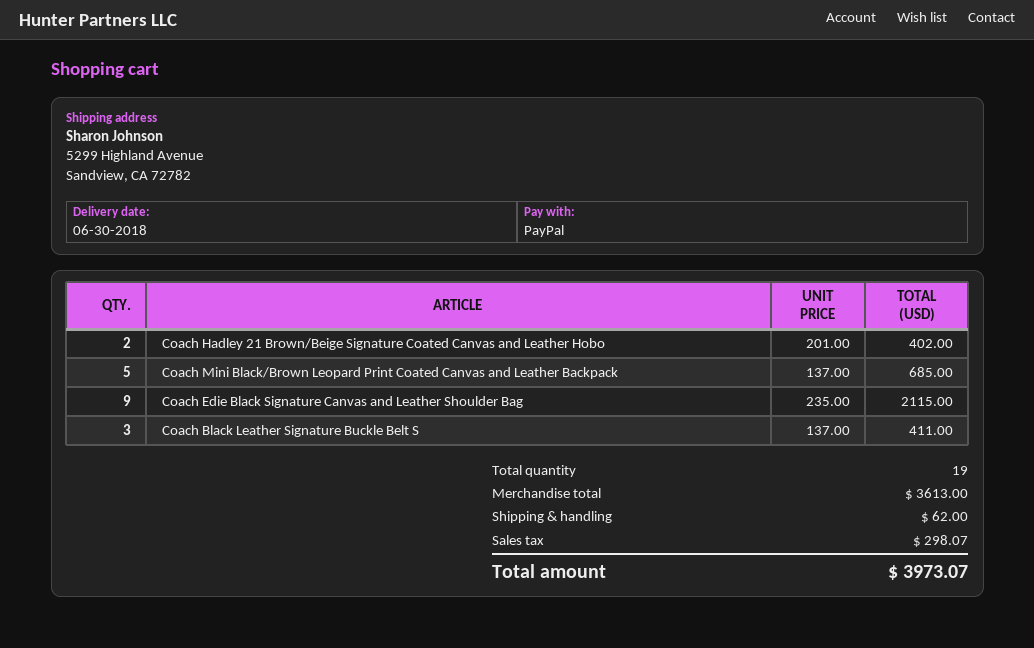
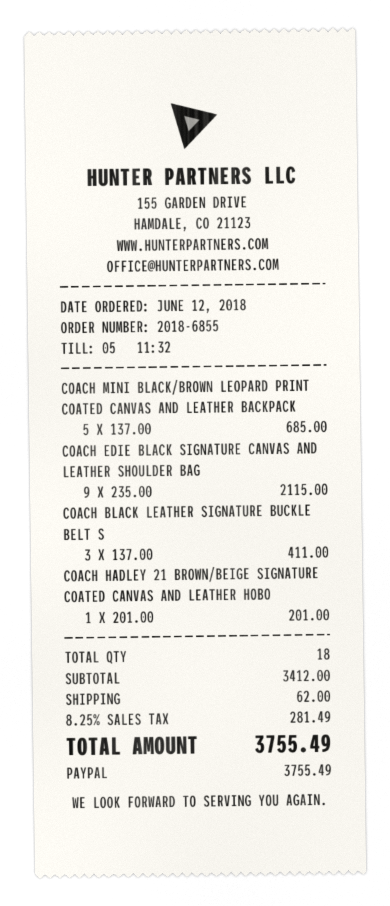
Coach Hadley 21 Brown/Beige Signature Coated Canvas and Leather Hobo: 2 x 201.00 = 402.00 -> 1 x 201.00 = 201.00
total quantity: 19 -> 18
subtotal: 3613.00 -> 3412.00
tax: 298.07 -> 281.49
total: 3973.07 -> 3755.49

